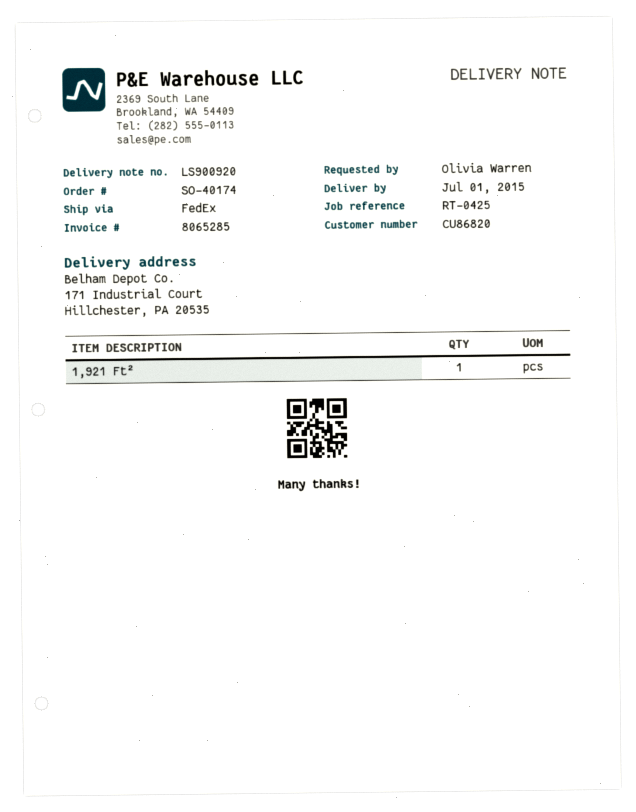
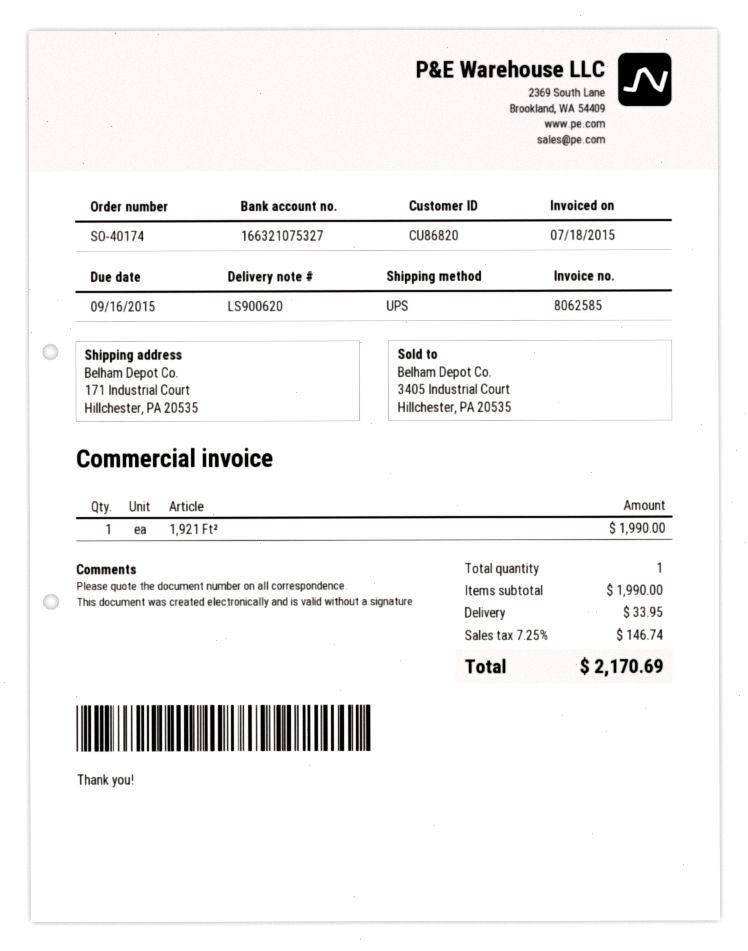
delivery note number: LS900920 -> LS900620
invoice number: 8065285 -> 8062585
shipping method: FedEx -> UPS

